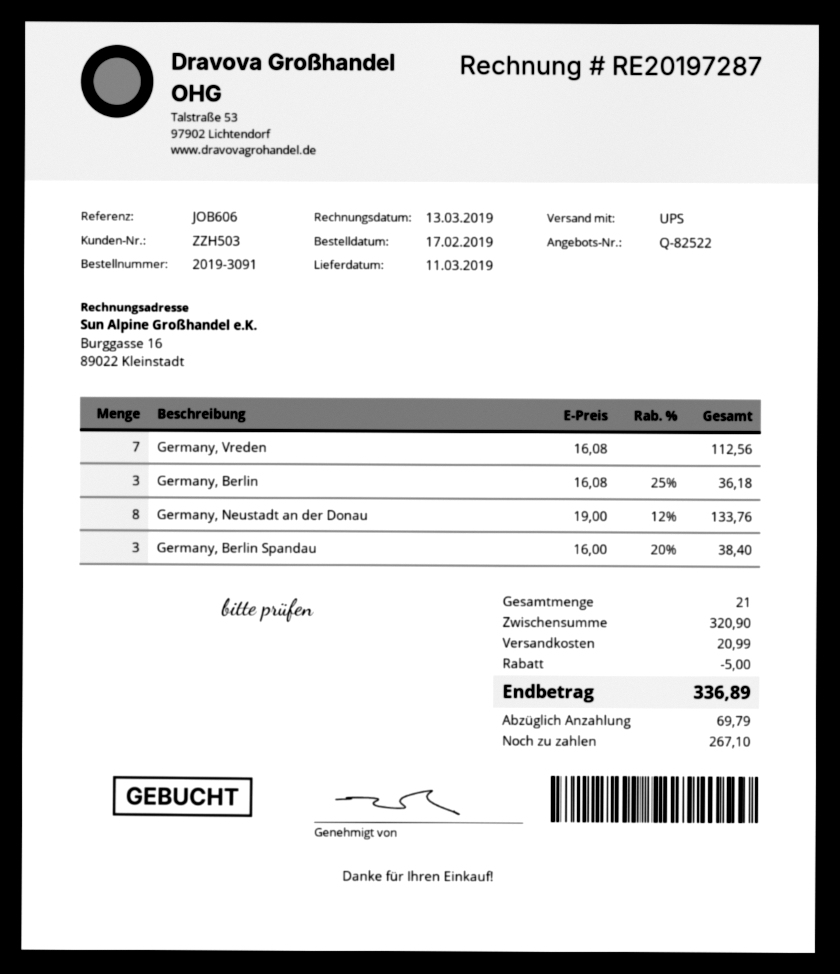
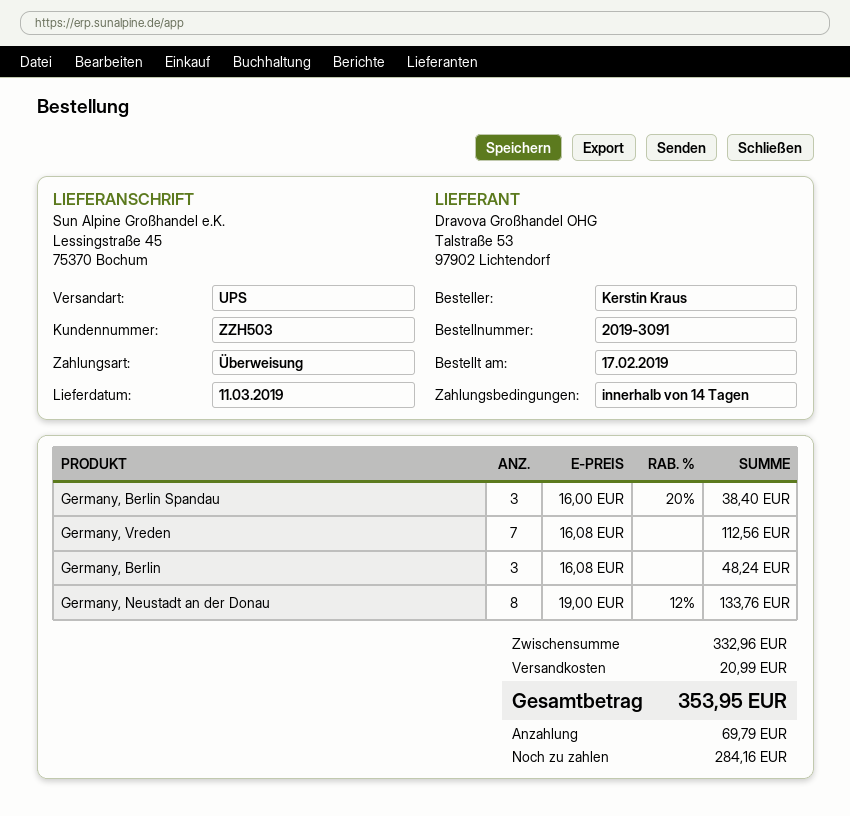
Germany, Berlin: 3 x 16.08 - 25% = 36.18 -> 3 x 16.08 = 48.24
subtotal: 320.90 -> 332.96
discount: 5.00 -> none
total: 336.89 -> 353.95
balance: 267.10 -> 284.16

